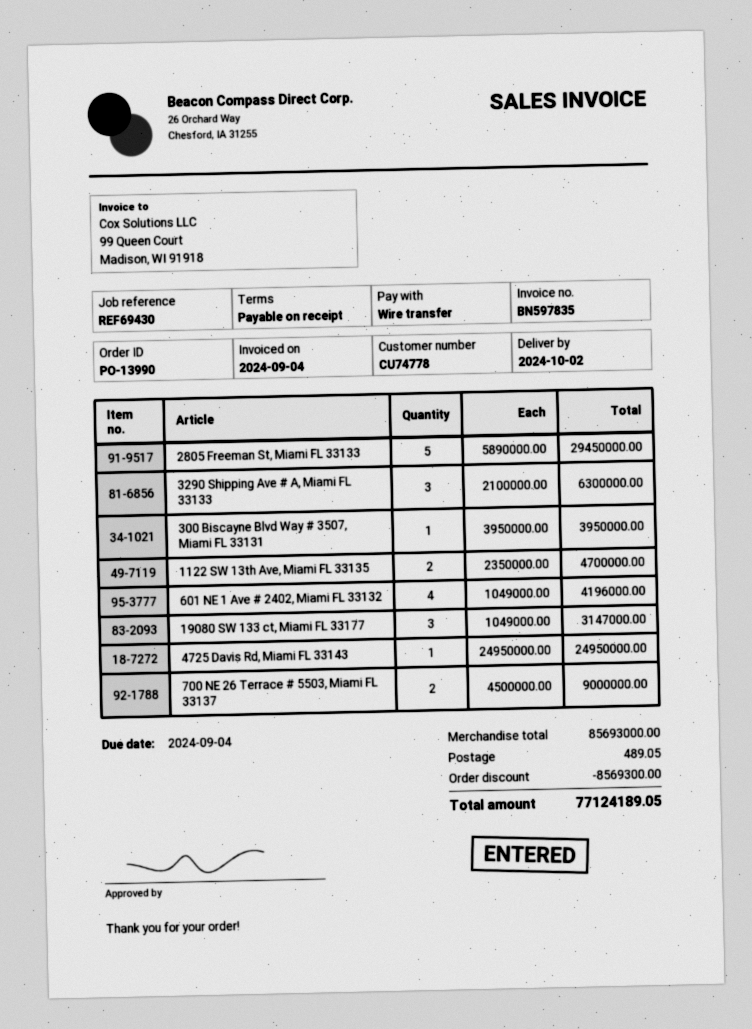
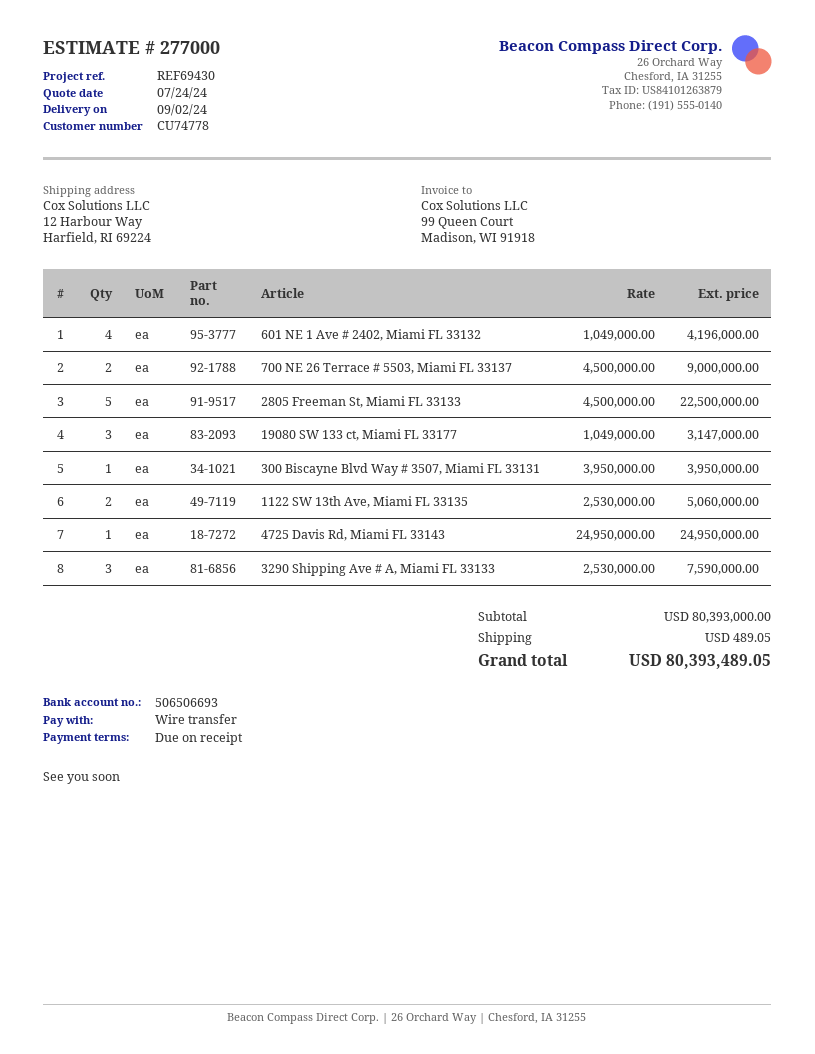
delivery date: 2024-10-02 -> 2024-09-02
2805 Freeman St, Miami FL 33133: 5 x 5890000.00 = 29450000.00 -> 5 x 4500000.00 = 22500000.00
3290 Shipping Ave # A, Miami FL 33133: 3 x 2100000.00 = 6300000.00 -> 3 x 2530000.00 = 7590000.00
1122 SW 13th Ave, Miami FL 33135: 2 x 2350000.00 = 4700000.00 -> 2 x 2530000.00 = 5060000.00
subtotal: 85693000.00 -> 80393000.00
discount: 8569300.00 -> none
total: 77124189.05 -> 80393489.05

